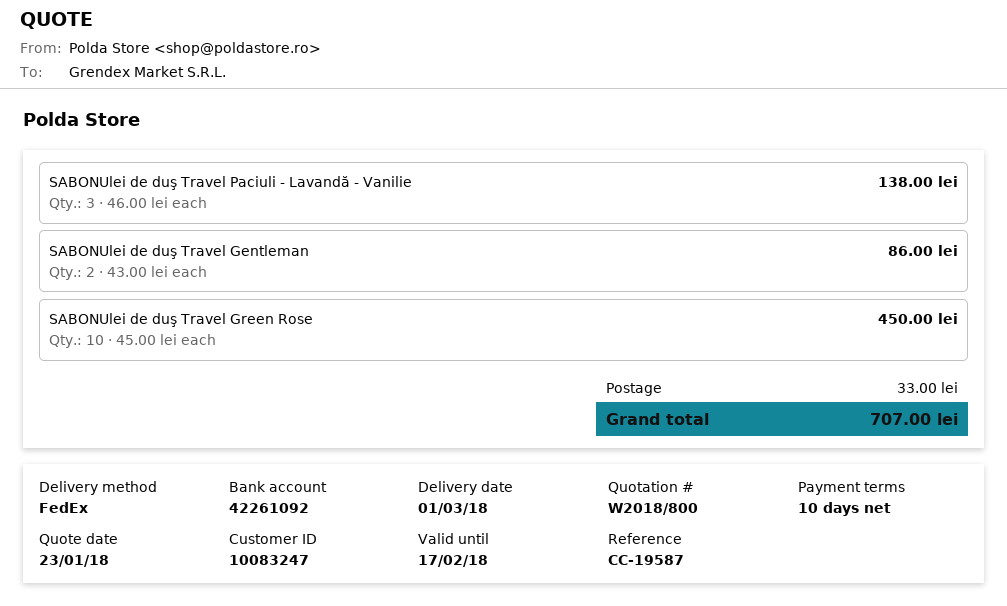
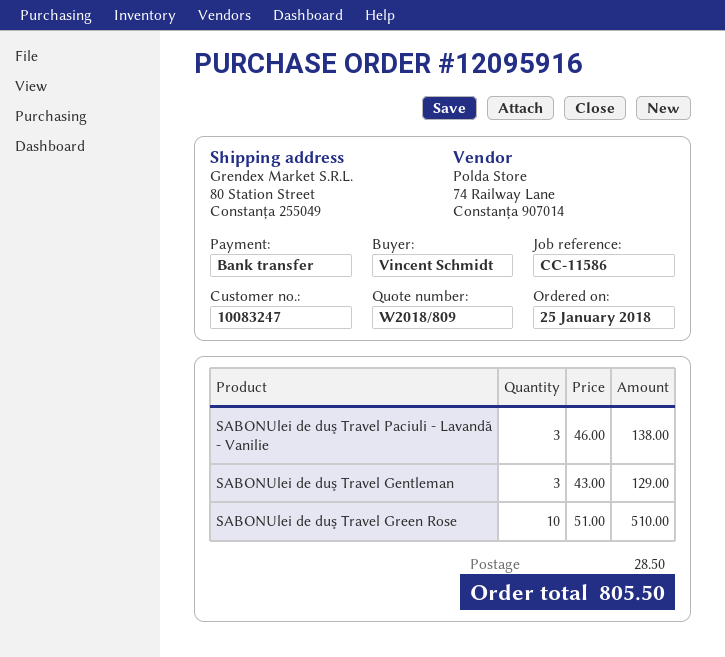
quote number: W2018/800 -> W2018/809
reference: CC-19587 -> CC-11586
SABONUlei de duş Travel Gentleman: 2 x 43.00 = 86.00 -> 3 x 43.00 = 129.00
SABONUlei de duş Travel Green Rose: 10 x 45.00 = 450.00 -> 10 x 51.00 = 510.00
shipping: 33.00 -> 28.50
total: 707.00 -> 805.50

